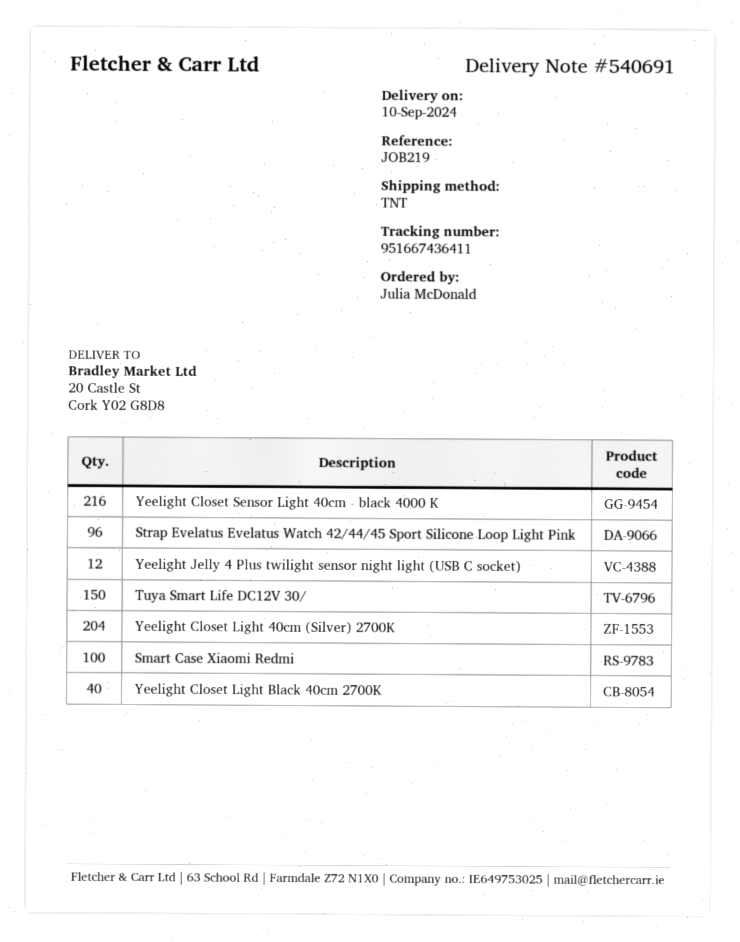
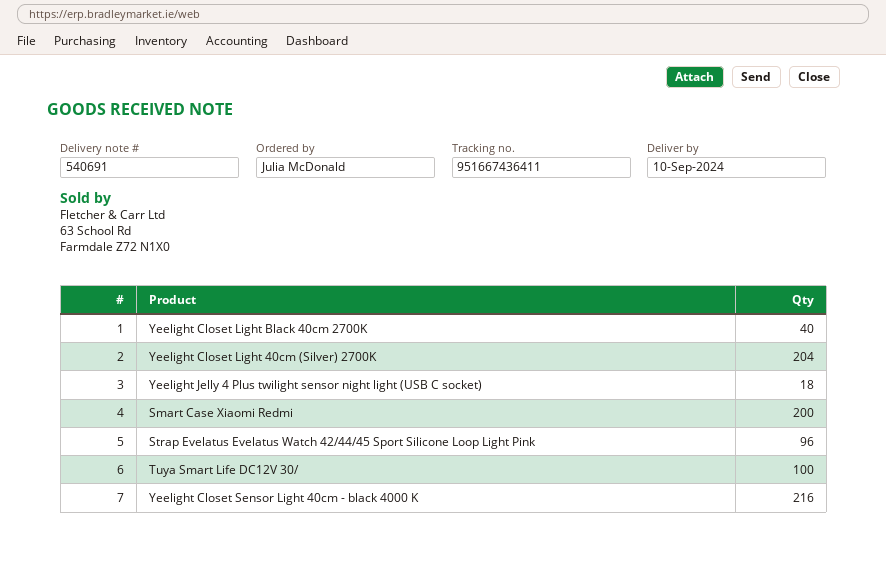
Yeelight Jelly 4 Plus twilight sensor night light (USB C socket): 12 -> 18
Tuya Smart Life DC12V 30/: 150 -> 100
Smart Case Xiaomi Redmi: 100 -> 200

